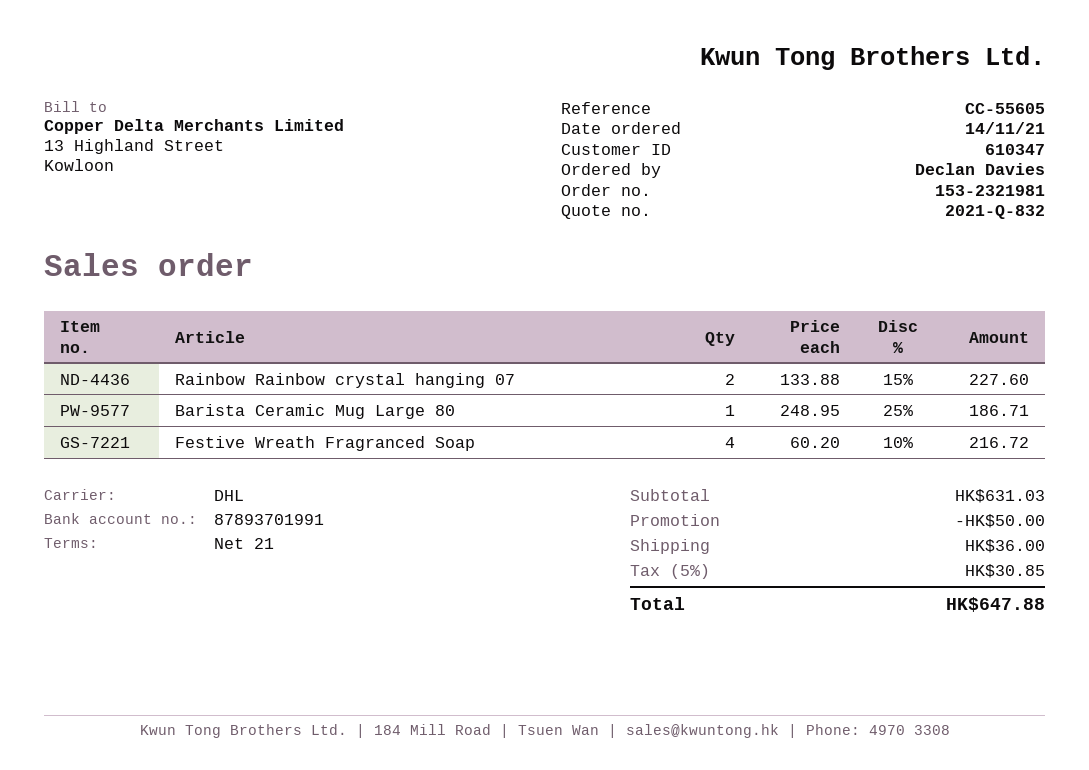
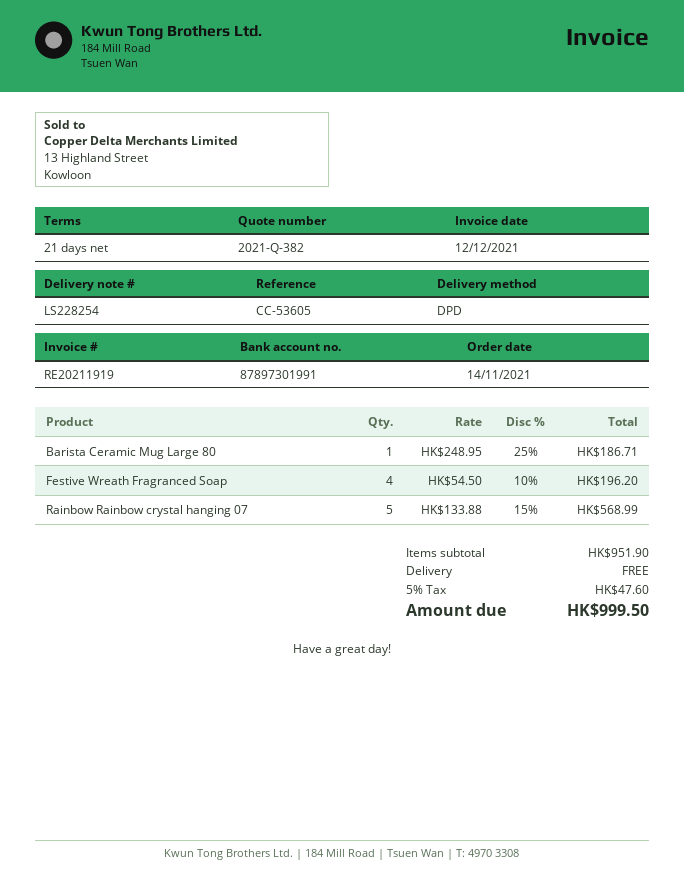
quote number: 2021-Q-832 -> 2021-Q-382
reference: CC-55605 -> CC-53605
bank account: 87893701991 -> 87897301991
shipping method: DHL -> DPD
Rainbow Rainbow crystal hanging 07: 2 x 133.88 - 15% = 227.60 -> 5 x 133.88 - 15% = 568.99
Festive Wreath Fragranced Soap: 4 x 60.20 - 10% = 216.72 -> 4 x 54.50 - 10% = 196.20
subtotal: 631.03 -> 951.90
discount: 50.00 -> none
shipping: 36.00 -> 0.00
tax: 5% = 30.85 -> 5% = 47.60
total: 647.88 -> 999.50

